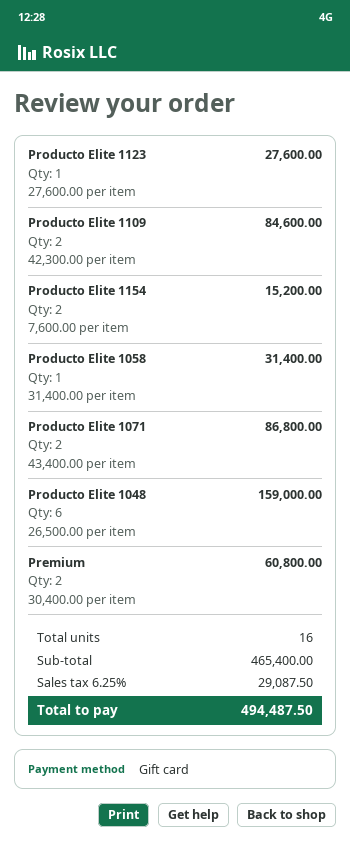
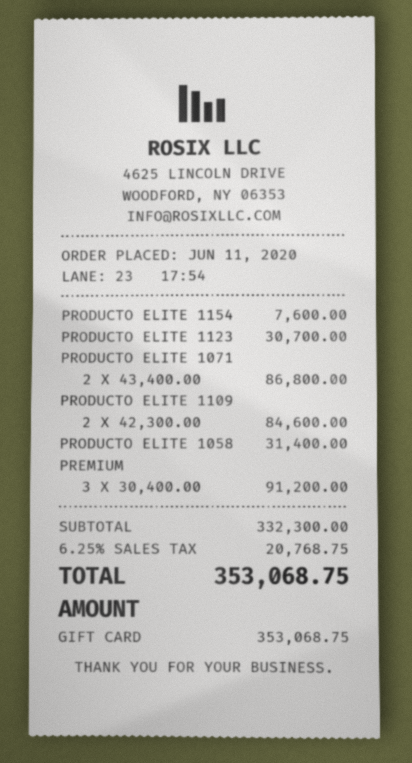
Producto Elite 1123: 1 x 27600.00 = 27600.00 -> 1 x 30700.00 = 30700.00
Producto Elite 1154: 2 x 7600.00 = 15200.00 -> 1 x 7600.00 = 7600.00
Producto Elite 1048: 6 x 26500.00 = 159000.00 -> none
Premium: 2 x 30400.00 = 60800.00 -> 3 x 30400.00 = 91200.00
subtotal: 465400.00 -> 332300.00
tax: 6.25% = 29087.50 -> 6.25% = 20768.75
total: 494487.50 -> 353068.75

